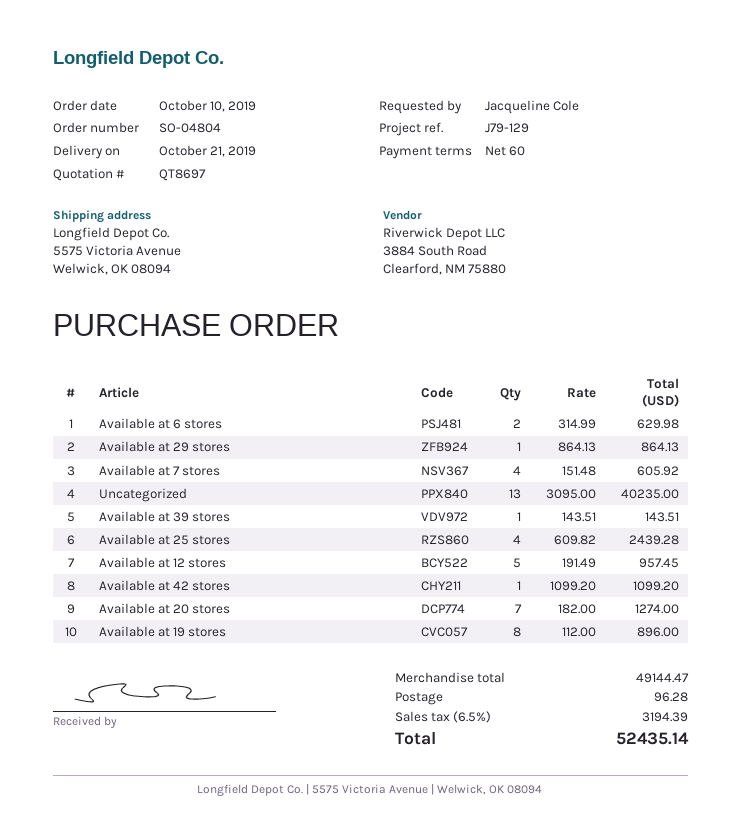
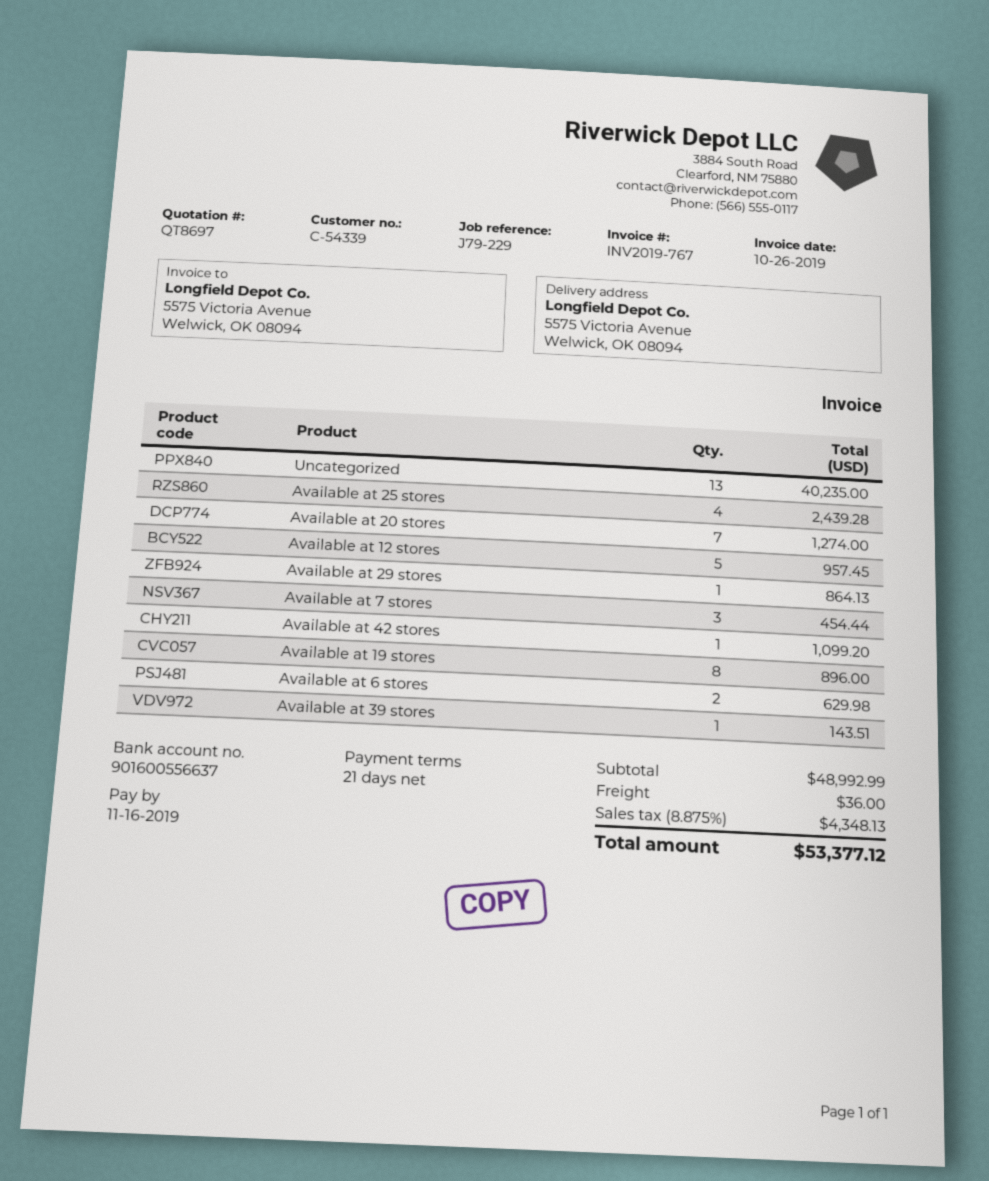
payment terms: 60 days -> 21 days
reference: J79-129 -> J79-229
Available at 7 stores: 4 for 605.92 -> 3 for 454.44
subtotal: 49144.47 -> 48992.99
shipping: 96.28 -> 36.00
tax: 6.5% = 3194.39 -> 8.875% = 4348.13
total: 52435.14 -> 53377.12

